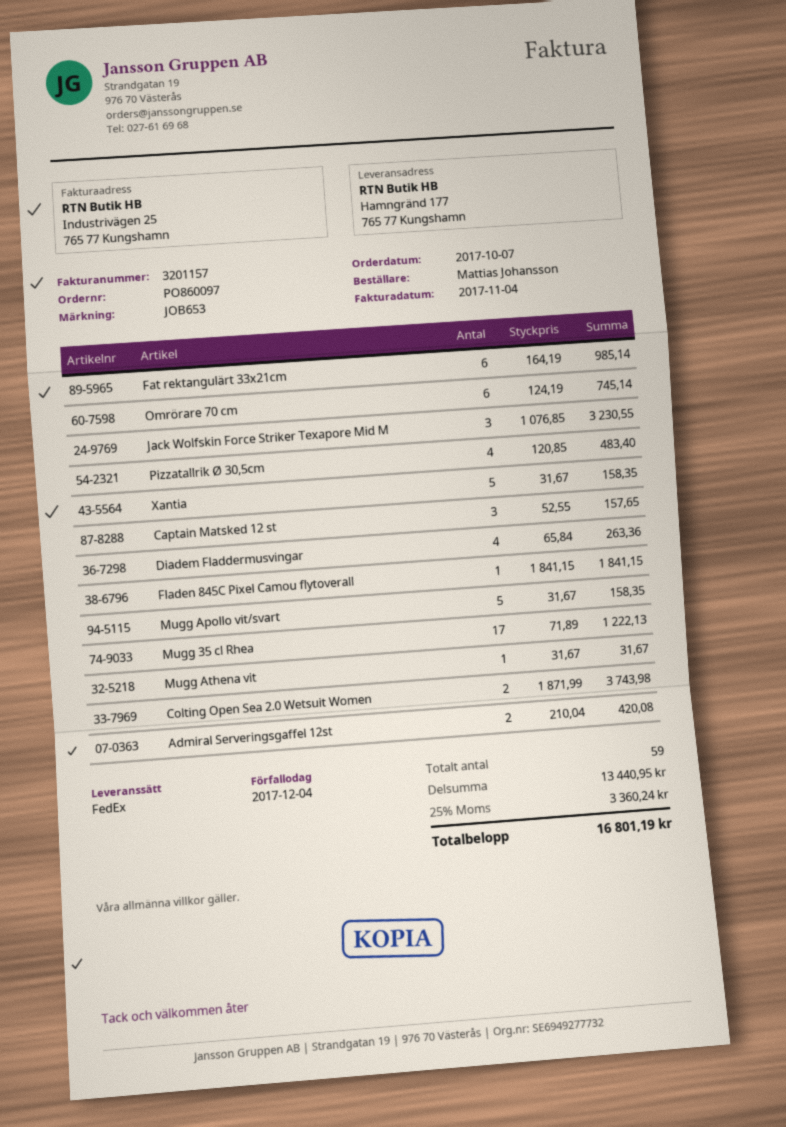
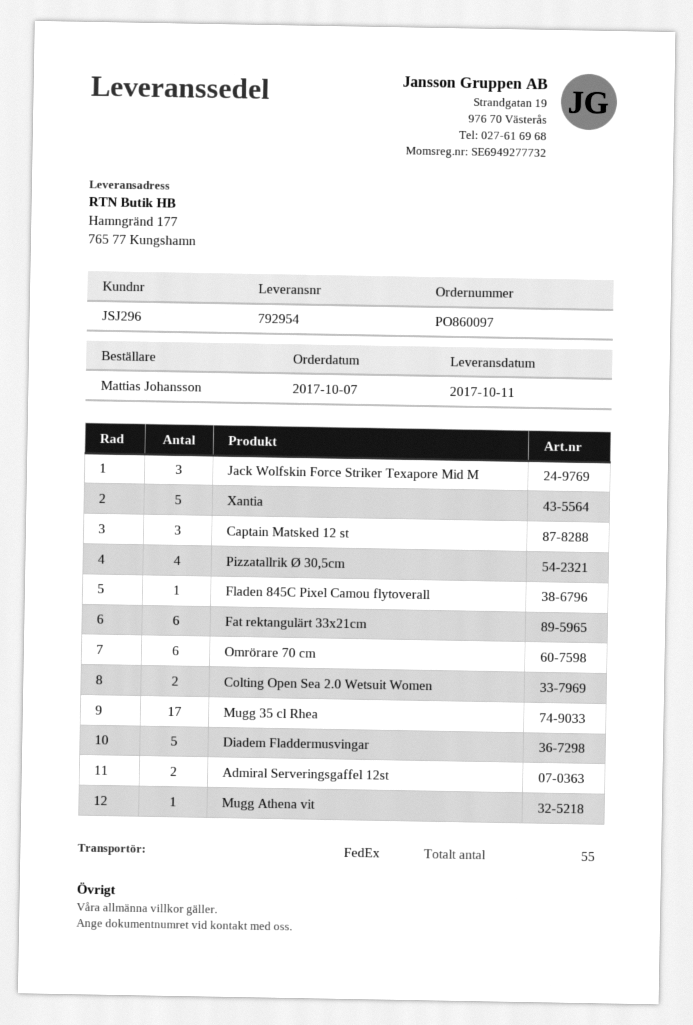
Diadem Fladdermusvingar: 4 -> 5
Mugg Apollo vit/svart: 5 -> none
total quantity: 59 -> 55

